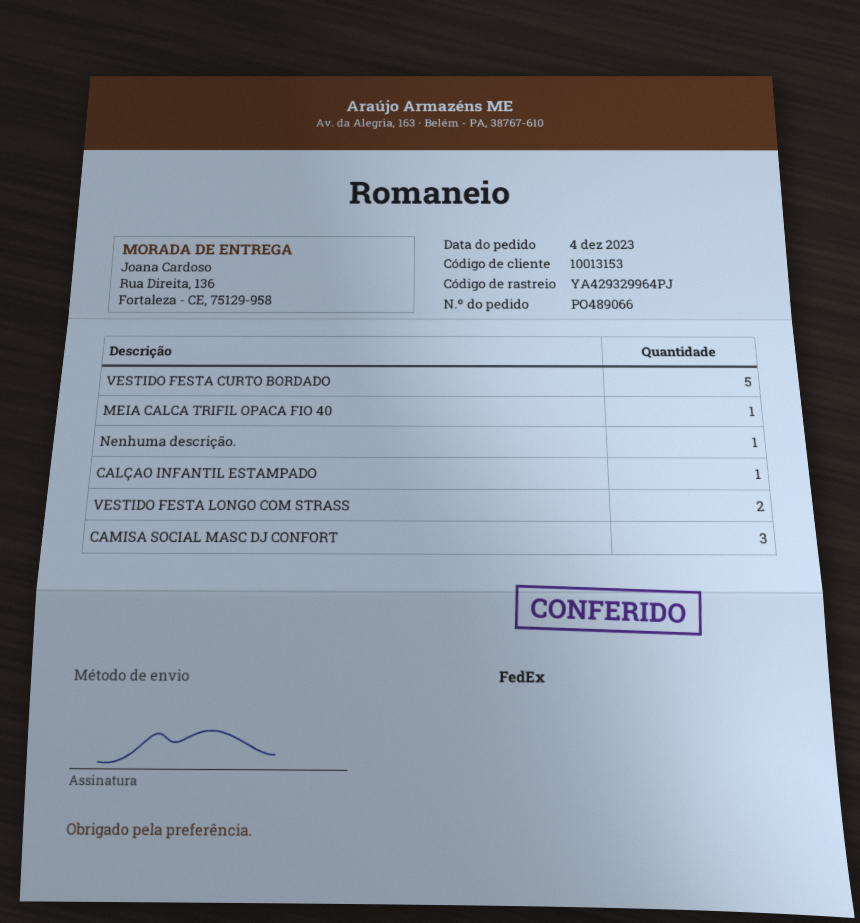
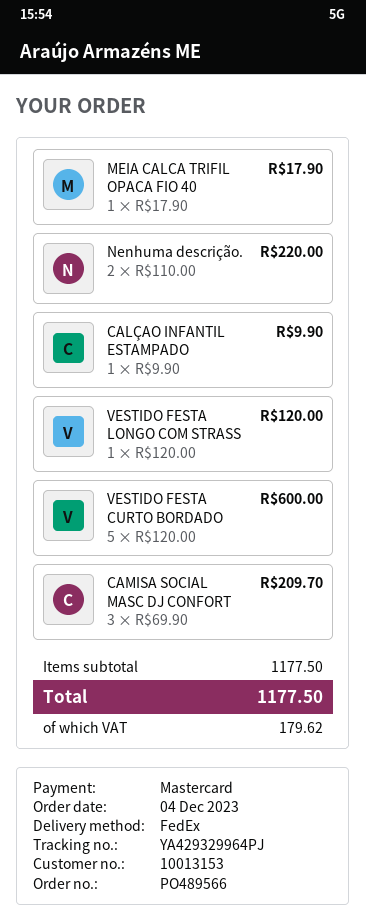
order number: PO489066 -> PO489566
Nenhuma descrição.: 1 -> 2
VESTIDO FESTA LONGO COM STRASS: 2 -> 1

